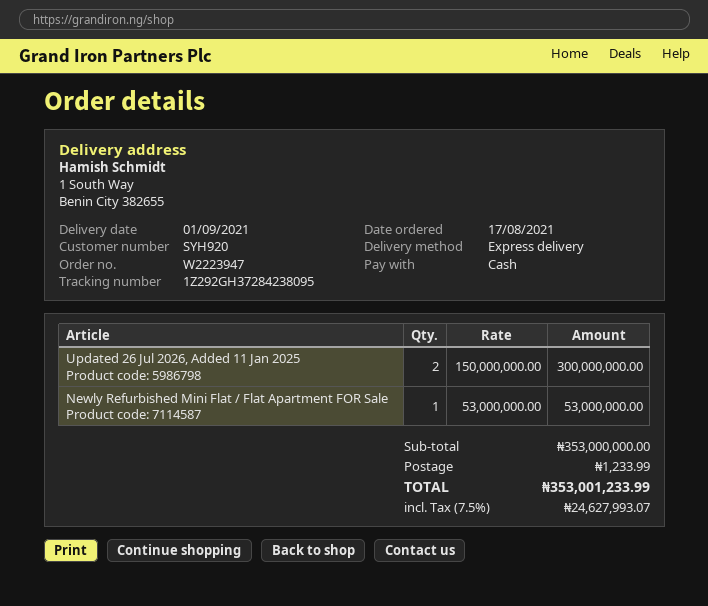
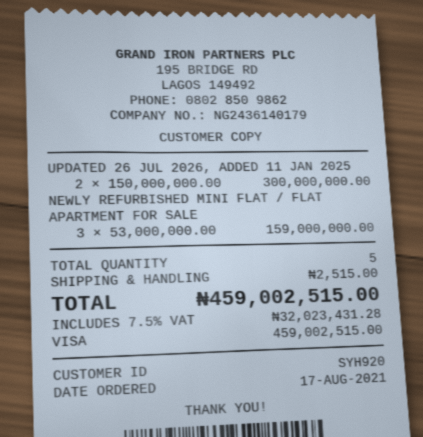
payment method: cash -> Visa
Newly Refurbished Mini Flat / Flat Apartment FOR Sale: 1 x 53000000.00 = 53000000.00 -> 3 x 53000000.00 = 159000000.00
shipping: 1233.99 -> 2515.00
tax: 7.5% = 24627993.07 -> 7.5% = 32023431.28
total: 353001233.99 -> 459002515.00

